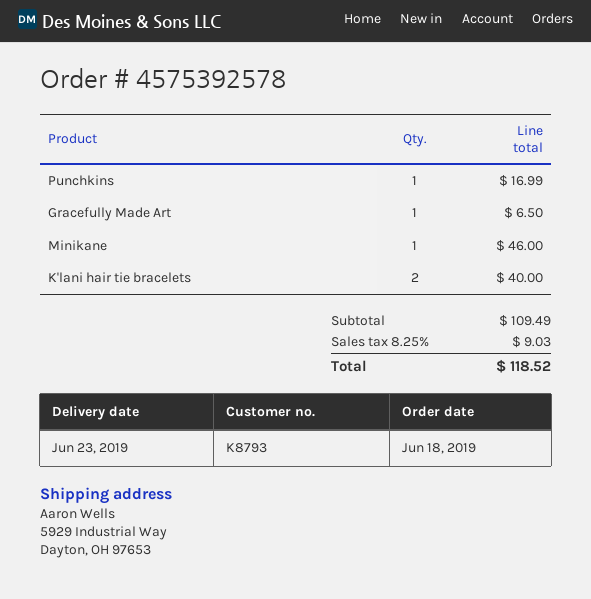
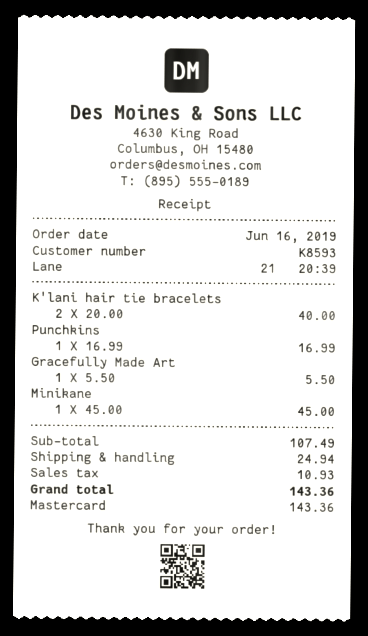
order date: 2019-06-18 -> 2019-06-16
customer number: K8793 -> K8593
Gracefully Made Art: 1 for 6.50 -> 1 for 5.50
Minikane: 1 for 46.00 -> 1 for 45.00
subtotal: 109.49 -> 107.49
shipping: none -> 24.94
tax: 9.03 -> 10.93
total: 118.52 -> 143.36

